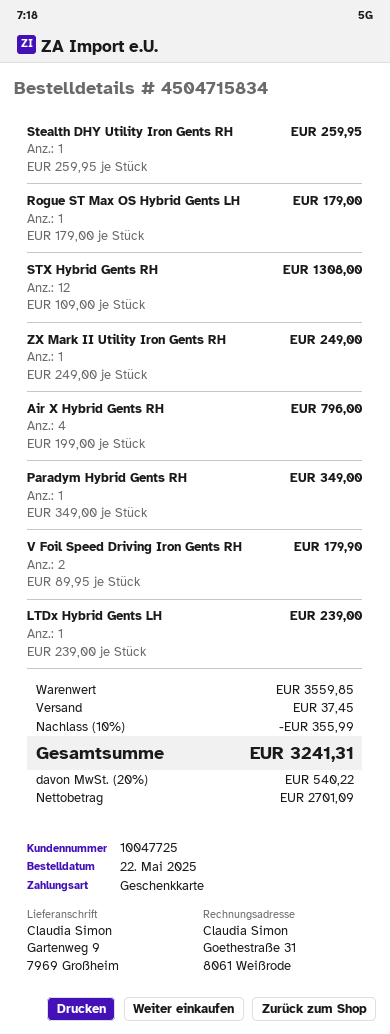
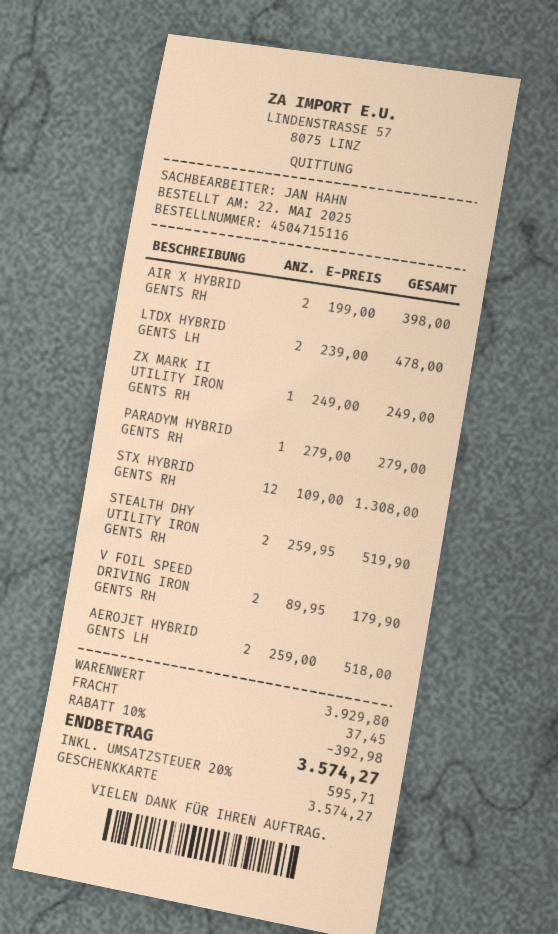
order number: 4504715834 -> 4504715116
Stealth DHY Utility Iron Gents RH: 1 x 259.95 = 259.95 -> 2 x 259.95 = 519.90
Rogue ST Max OS Hybrid Gents LH: 1 x 179.00 = 179.00 -> none
Air X Hybrid Gents RH: 4 x 199.00 = 796.00 -> 2 x 199.00 = 398.00
Paradym Hybrid Gents RH: 1 x 349.00 = 349.00 -> 1 x 279.00 = 279.00
LTDx Hybrid Gents LH: 1 x 239.00 = 239.00 -> 2 x 239.00 = 478.00
AEROJET HYBRID GENTS LH: none -> 2 x 259.00 = 518.00
subtotal: 3559.85 -> 3929.80
discount: 10% = 355.99 -> 10% = 392.98
tax: 20% = 540.22 -> 20% = 595.71
total: 3241.31 -> 3574.27

